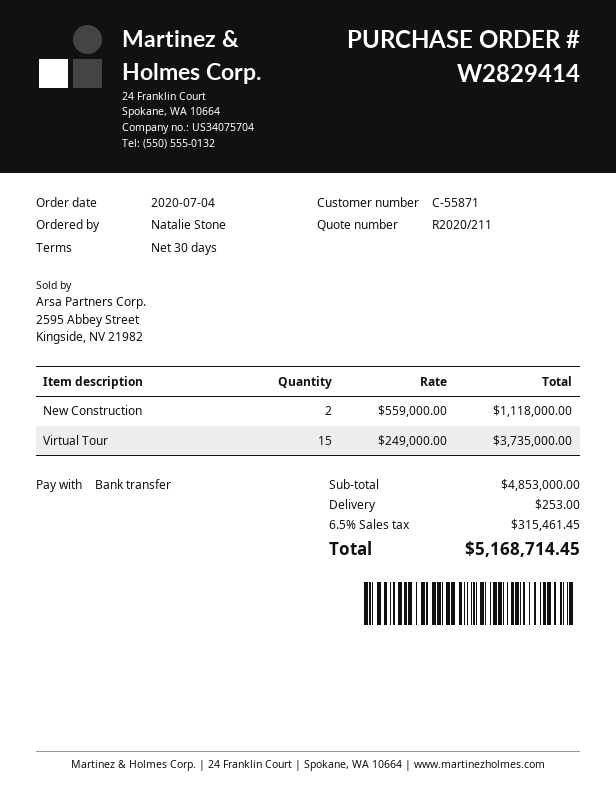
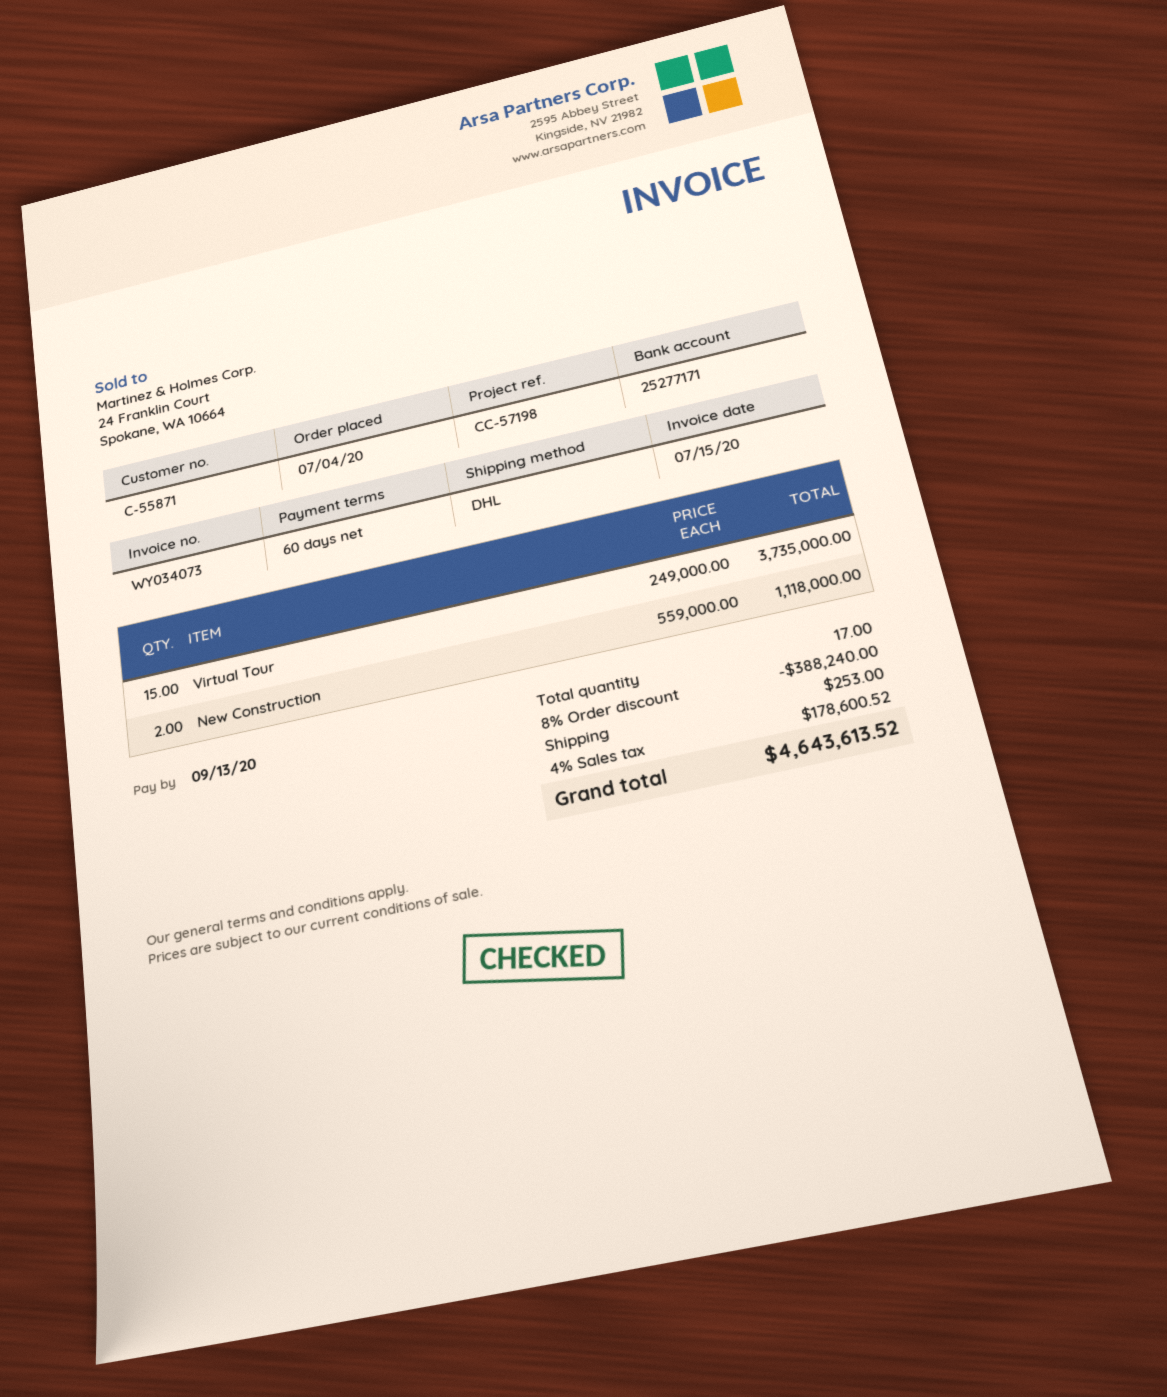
payment terms: 30 days -> 60 days
discount: none -> 8% = 388240.00
tax: 6.5% = 315461.45 -> 4% = 178600.52
total: 5168714.45 -> 4643613.52

